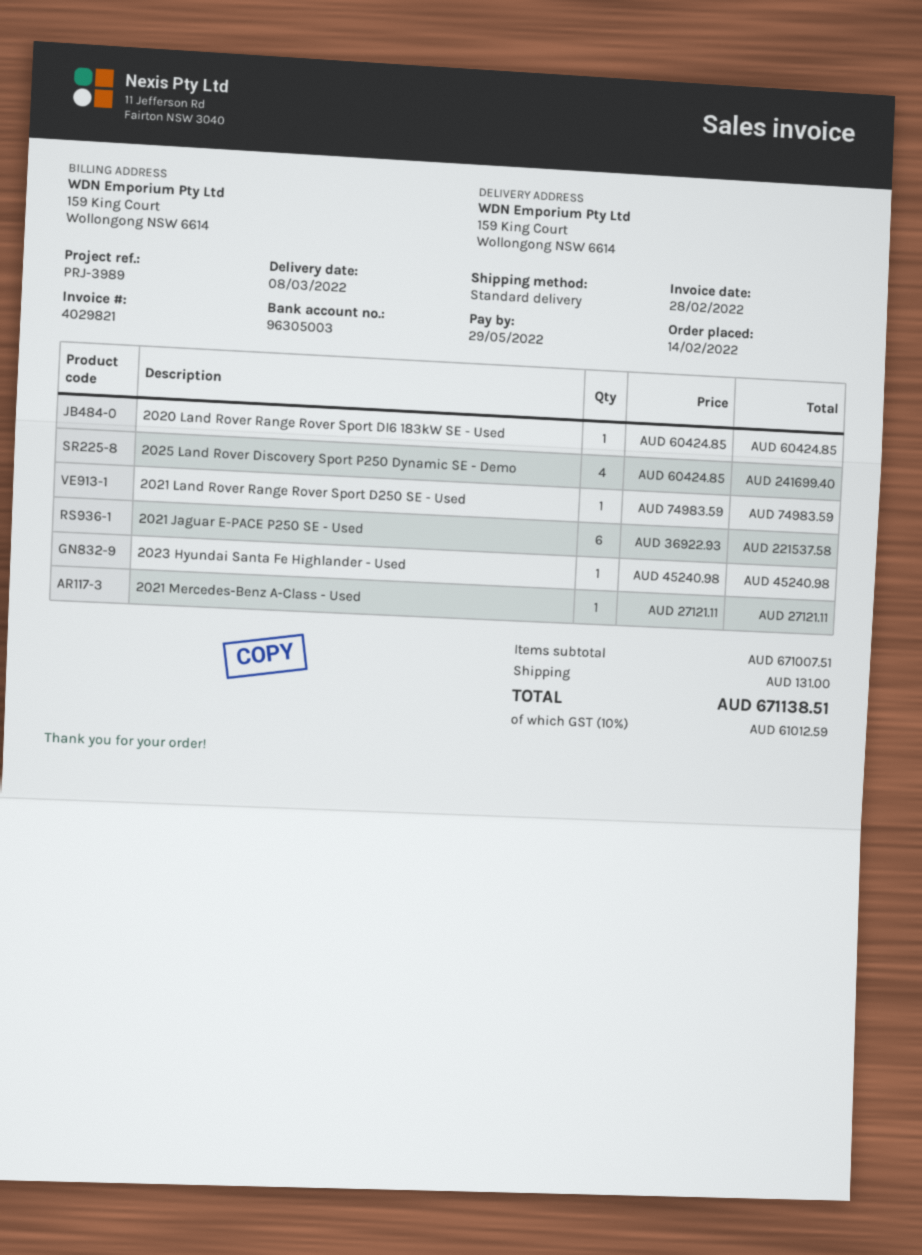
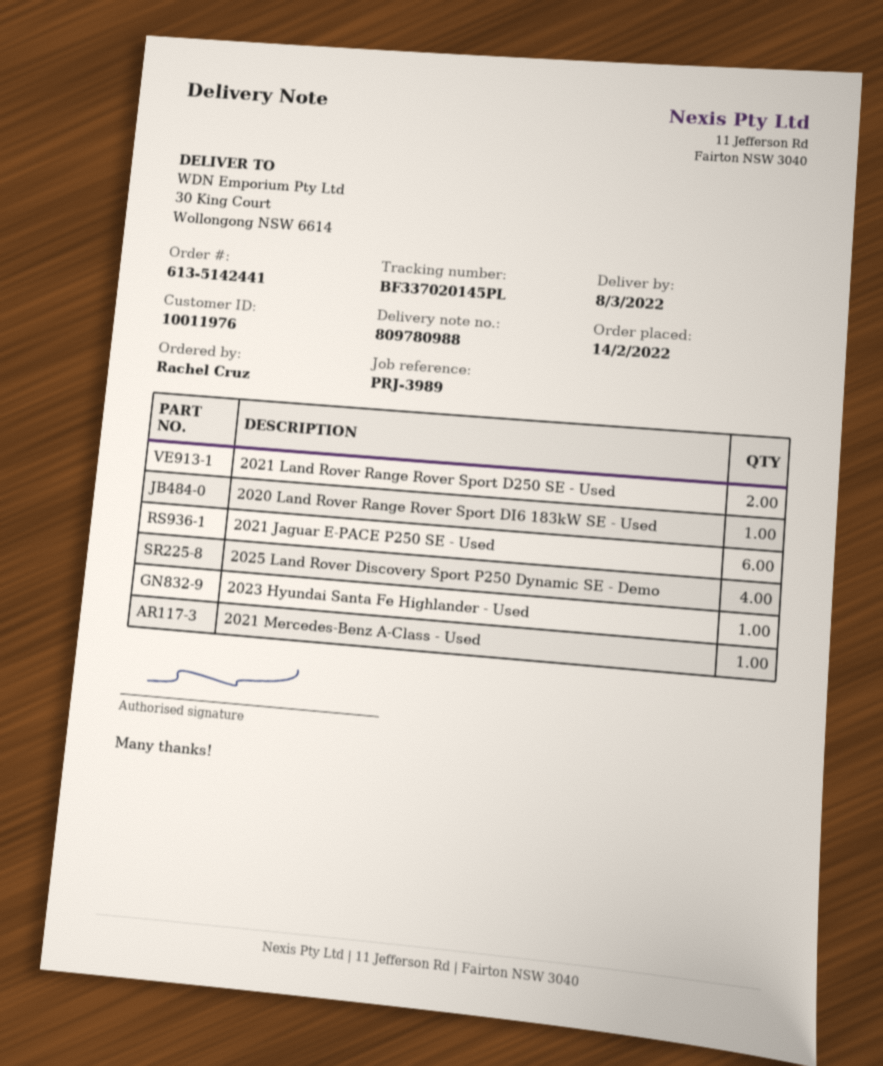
ship to: 159 King Court, Wollongong NSW 6614 -> 30 King Court, Wollongong NSW 6614
2021 Land Rover Range Rover Sport D250 SE - Used: 1 -> 2

